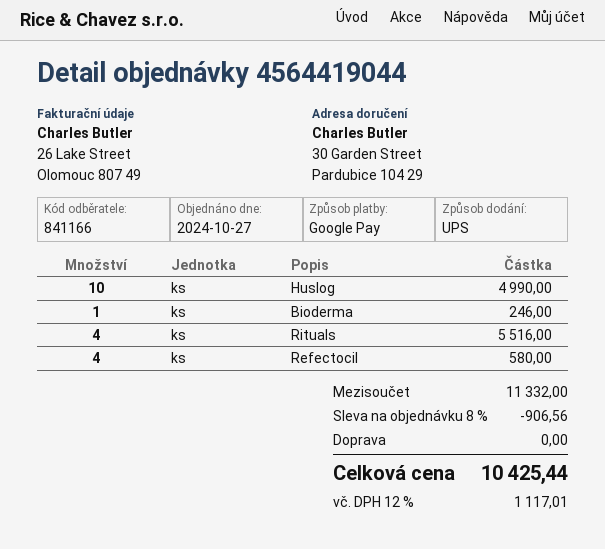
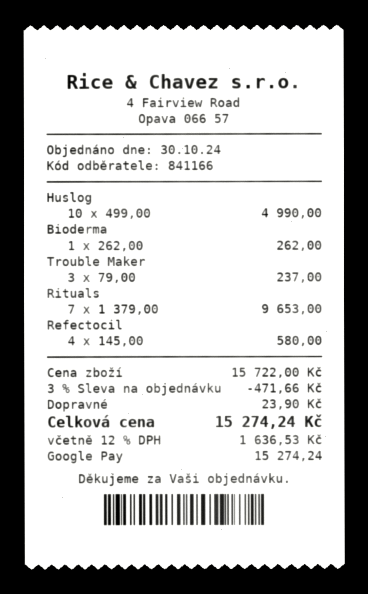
order date: 2024-10-27 -> 2024-10-30
Bioderma: 1 for 246.00 -> 1 for 262.00
Rituals: 4 for 5516.00 -> 7 for 9653.00
Trouble Maker: none -> 3 for 237.00
subtotal: 11332.00 -> 15722.00
discount: 8% = 906.56 -> 3% = 471.66
shipping: 0.00 -> 23.90
tax: 12% = 1117.01 -> 12% = 1636.53
total: 10425.44 -> 15274.24

